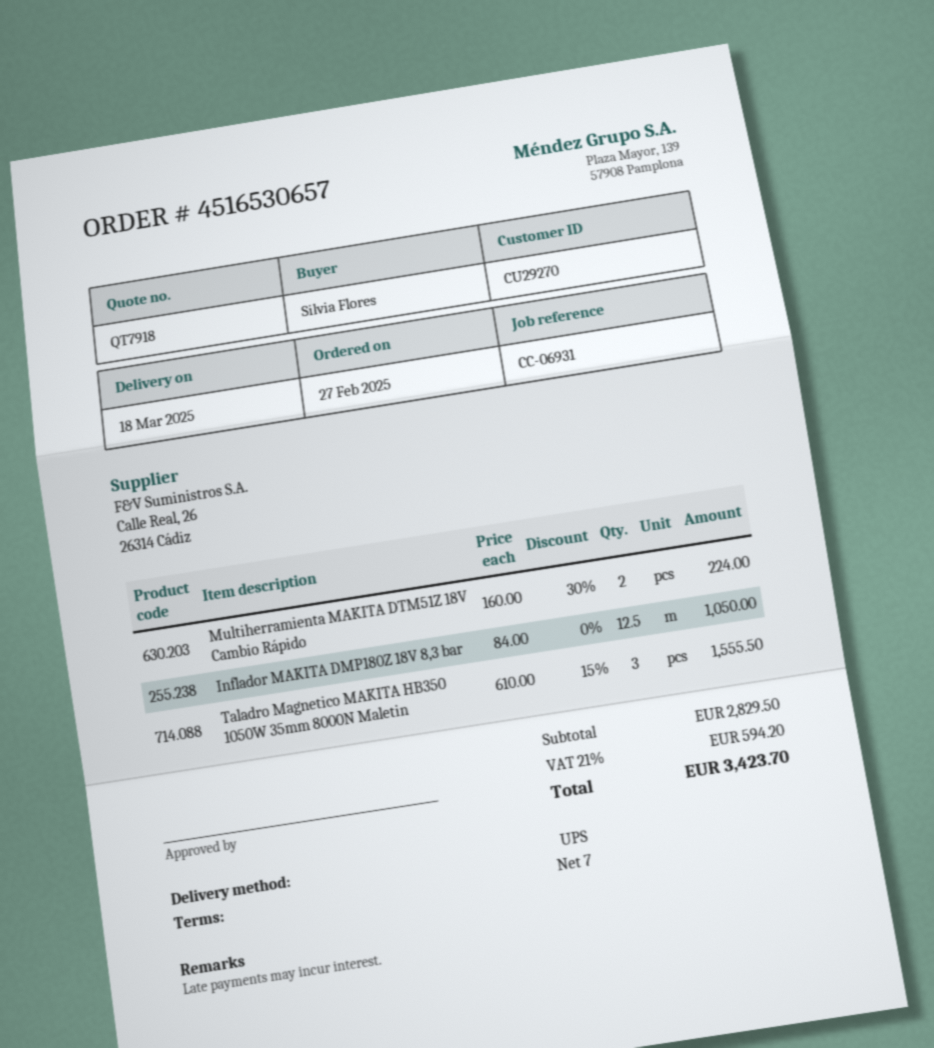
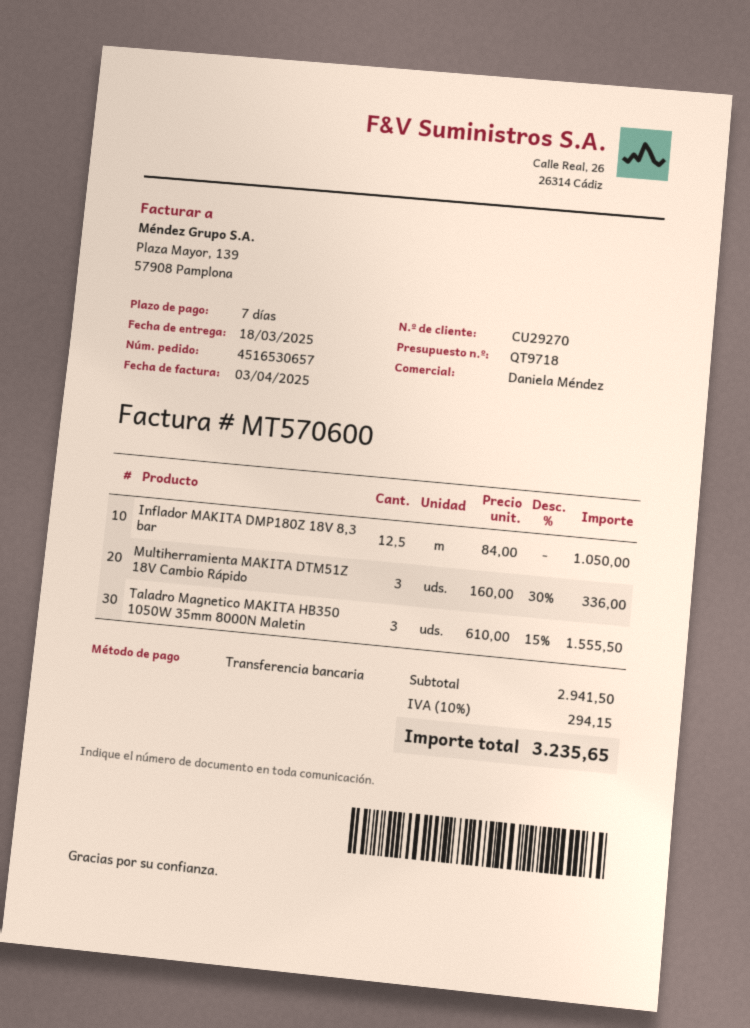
quote number: QT7918 -> QT9718
Multiherramienta MAKITA DTM51Z 18V Cambio Rápido: 2 x 160.00 - 30% = 224.00 -> 3 x 160.00 - 30% = 336.00
subtotal: 2829.50 -> 2941.50
tax: 21% = 594.20 -> 10% = 294.15
total: 3423.70 -> 3235.65

